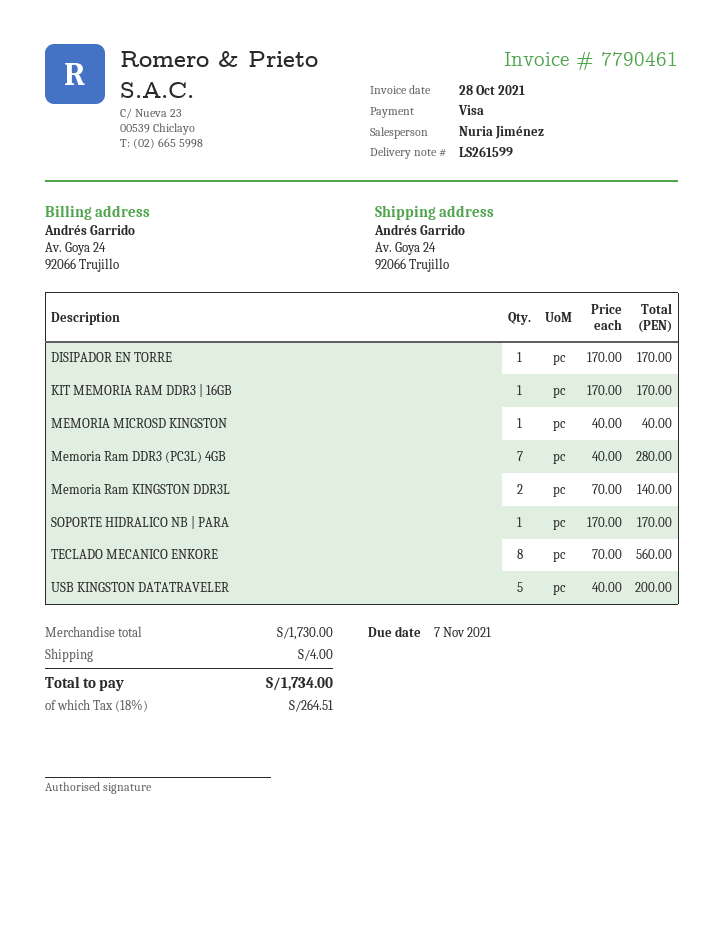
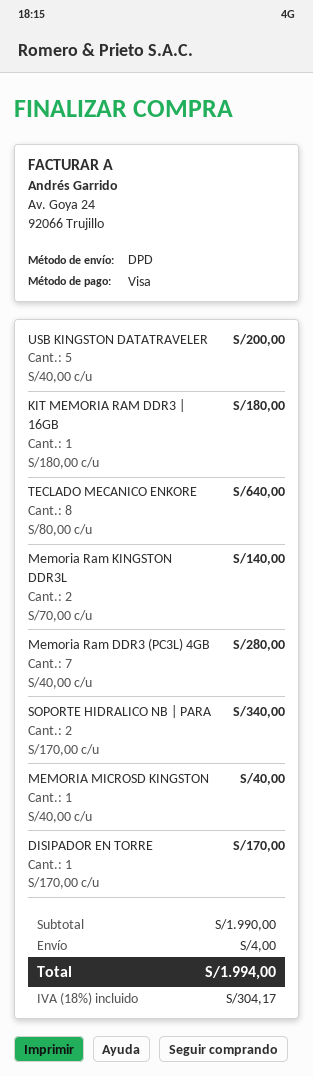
KIT MEMORIA RAM DDR3 | 16GB: 1 x 170.00 = 170.00 -> 1 x 180.00 = 180.00
SOPORTE HIDRALICO NB | PARA: 1 x 170.00 = 170.00 -> 2 x 170.00 = 340.00
TECLADO MECANICO ENKORE: 8 x 70.00 = 560.00 -> 8 x 80.00 = 640.00
subtotal: 1730.00 -> 1990.00
tax: 18% = 264.51 -> 18% = 304.17
total: 1734.00 -> 1994.00

